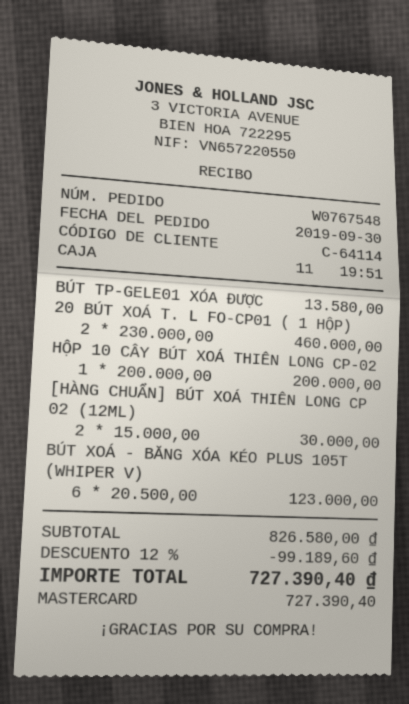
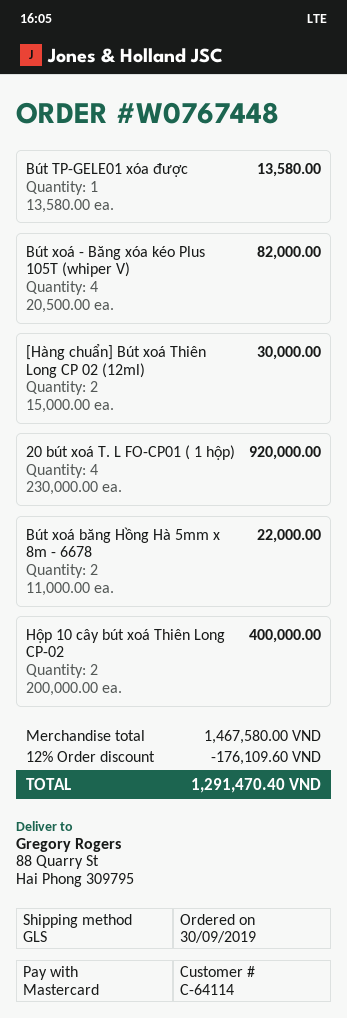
order number: W0767548 -> W0767448
20 BÚT XOÁ T. L FO-CP01 ( 1 HỘP): 2 x 230000.00 = 460000.00 -> 4 x 230000.00 = 920000.00
HỘP 10 CÂY BÚT XOÁ THIÊN LONG CP-02: 1 x 200000.00 = 200000.00 -> 2 x 200000.00 = 400000.00
BÚT XOÁ - BĂNG XÓA KÉO PLUS 105T (WHIPER V): 6 x 20500.00 = 123000.00 -> 4 x 20500.00 = 82000.00
Bút xoá băng Hồng Hà 5mm x 8m - 6678: none -> 2 x 11000.00 = 22000.00
subtotal: 826580.00 -> 1467580.00
discount: 12% = 99189.60 -> 12% = 176109.60
total: 727390.40 -> 1291470.40

